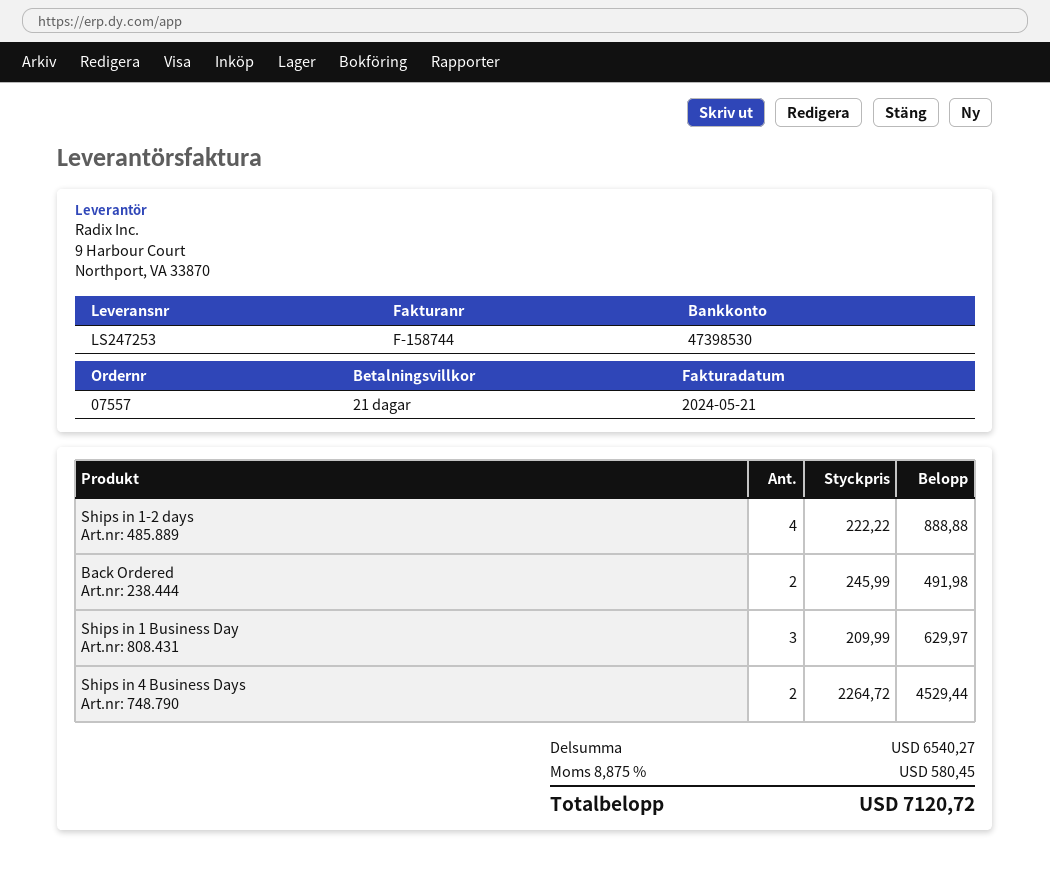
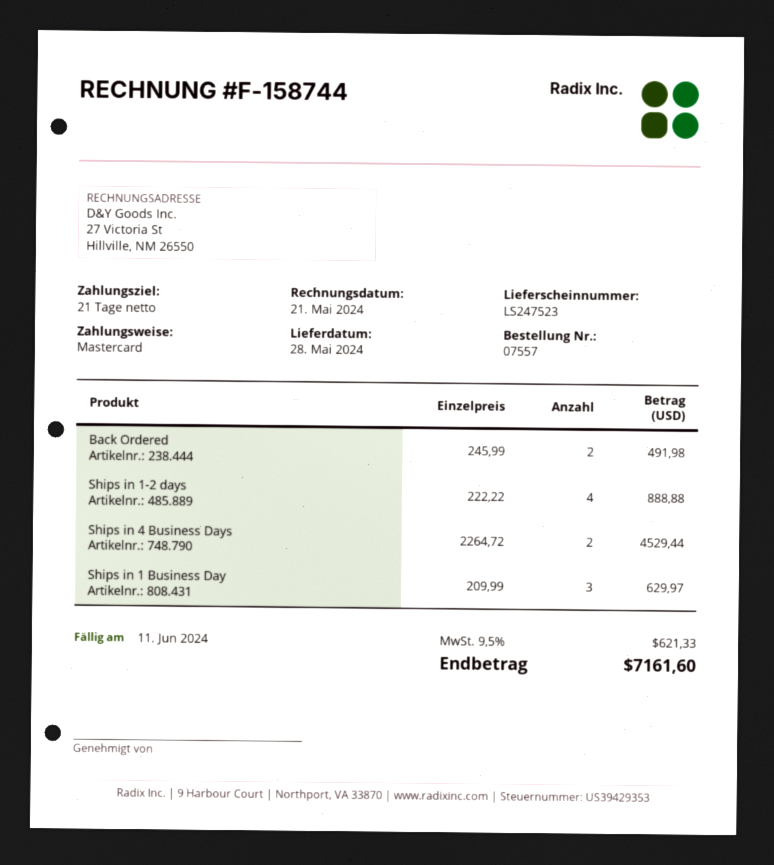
delivery note number: LS247253 -> LS247523
tax: 8.875% = 580.45 -> 9.5% = 621.33
total: 7120.72 -> 7161.60

